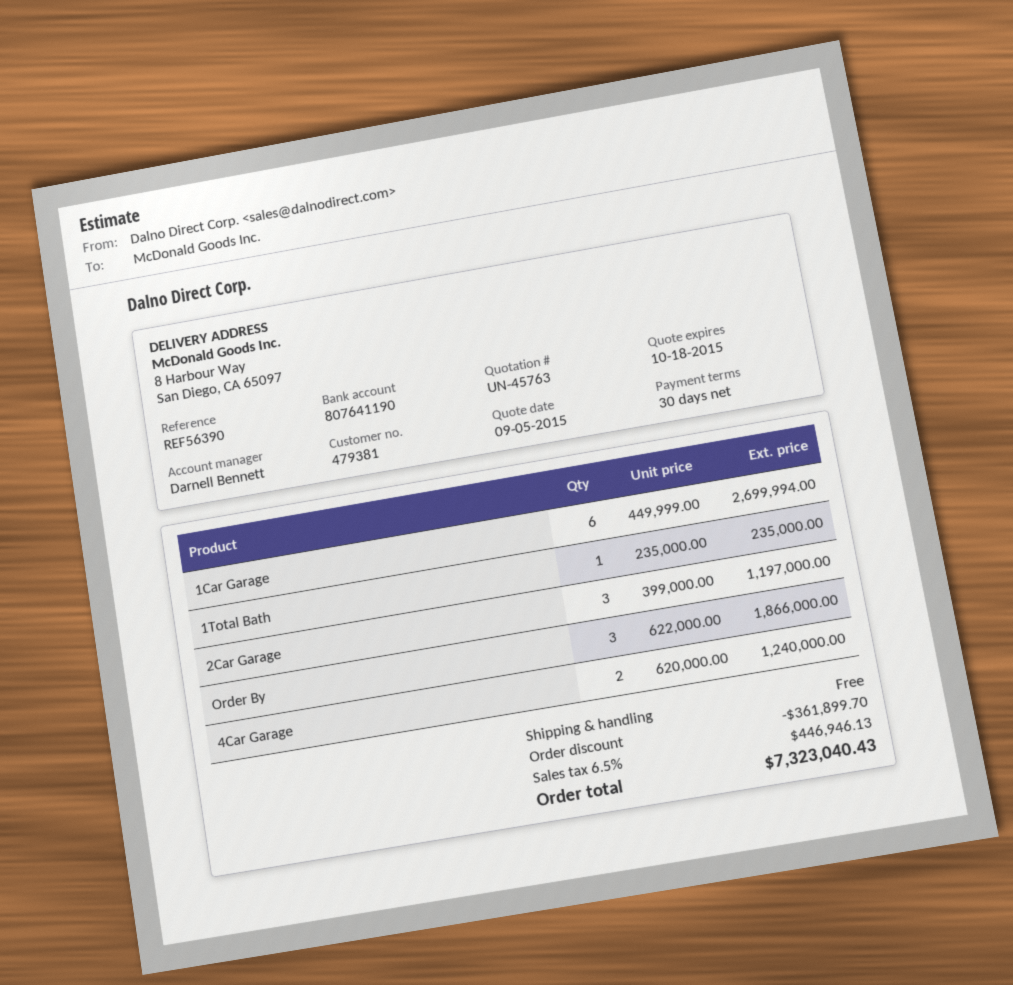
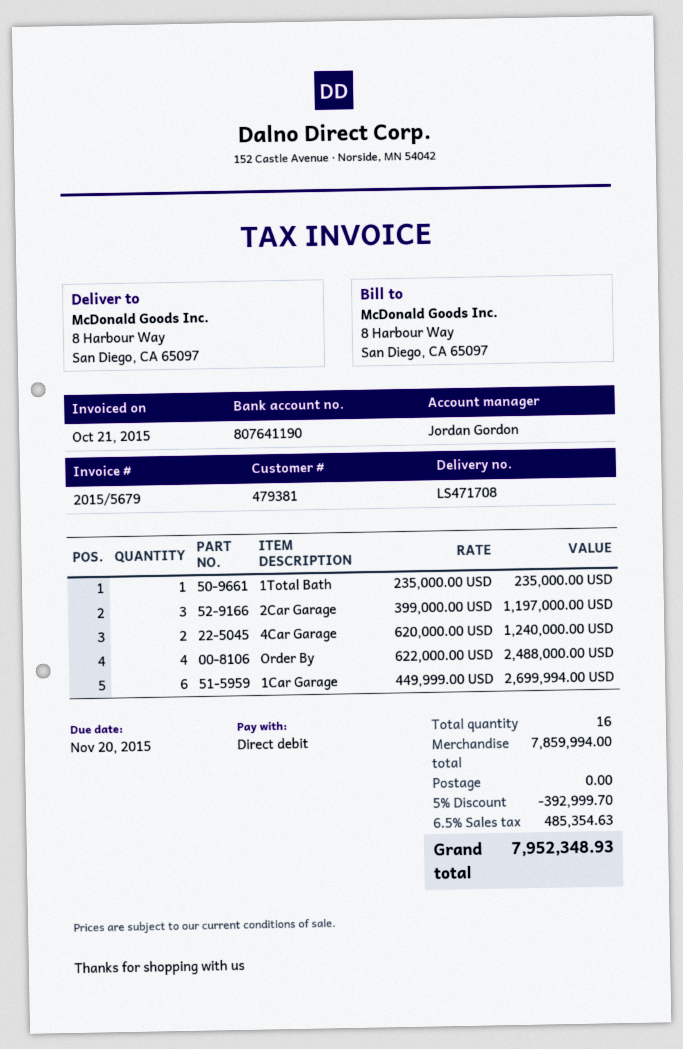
sales rep: Darnell Bennett -> Jordan Gordon
Order By: 3 x 622000.00 = 1866000.00 -> 4 x 622000.00 = 2488000.00
discount: 361899.70 -> 392999.70
tax: 6.5% = 446946.13 -> 6.5% = 485354.63
total: 7323040.43 -> 7952348.93

